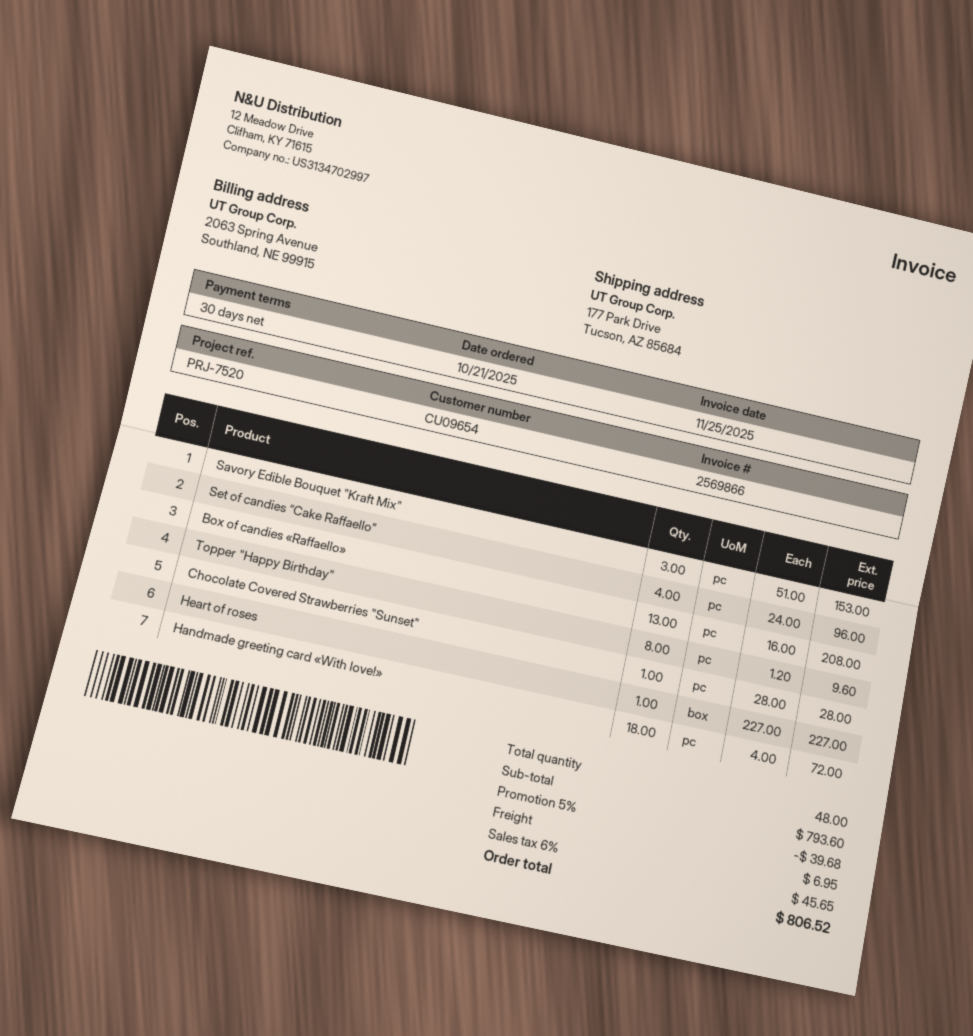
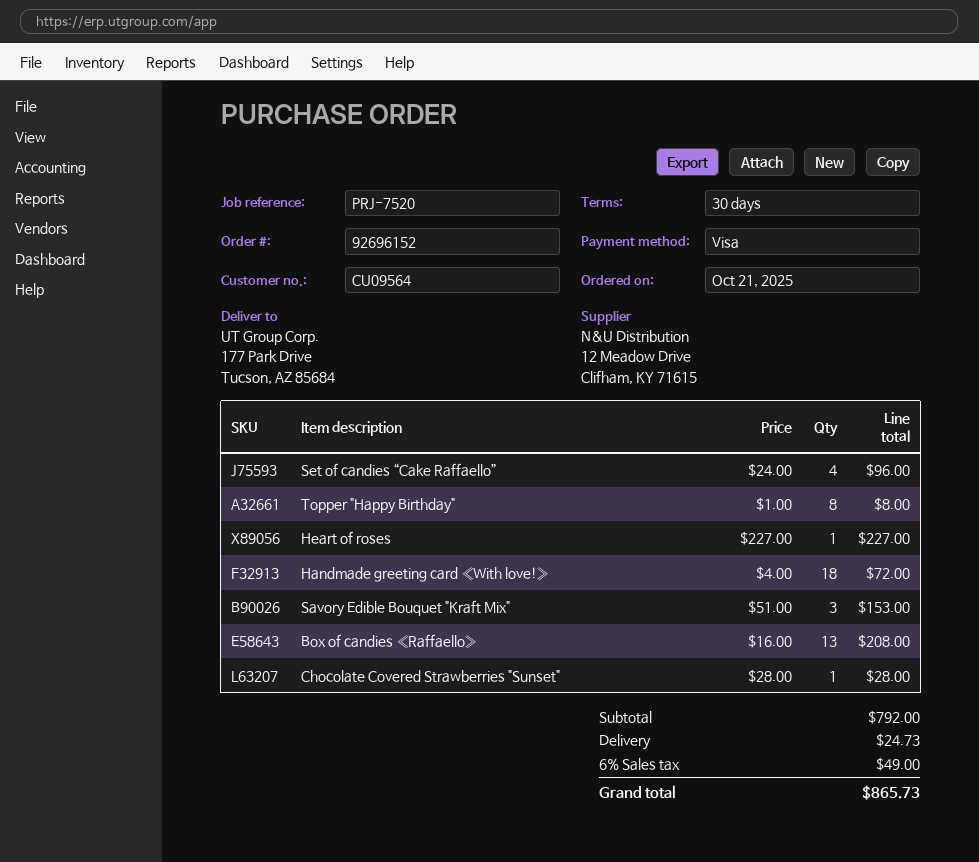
customer number: CU09654 -> CU09564
Topper "Happy Birthday": 8 x 1.20 = 9.60 -> 8 x 1.00 = 8.00
subtotal: 793.60 -> 792.00
discount: 5% = 39.68 -> none
shipping: 6.95 -> 24.73
tax: 6% = 45.65 -> 6% = 49.00
total: 806.52 -> 865.73

